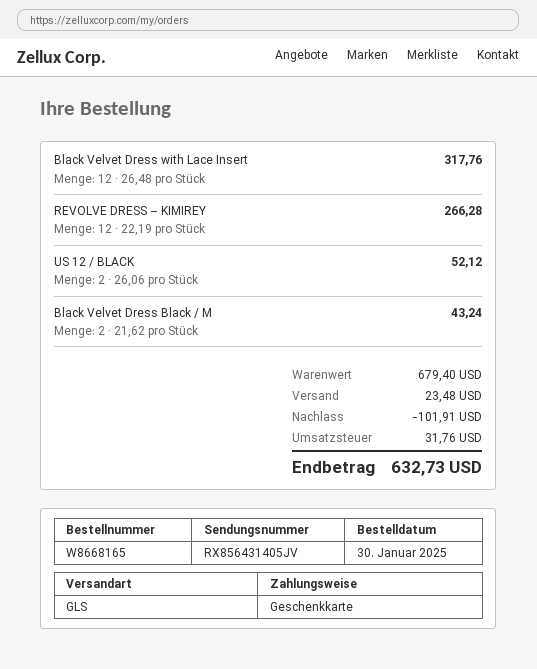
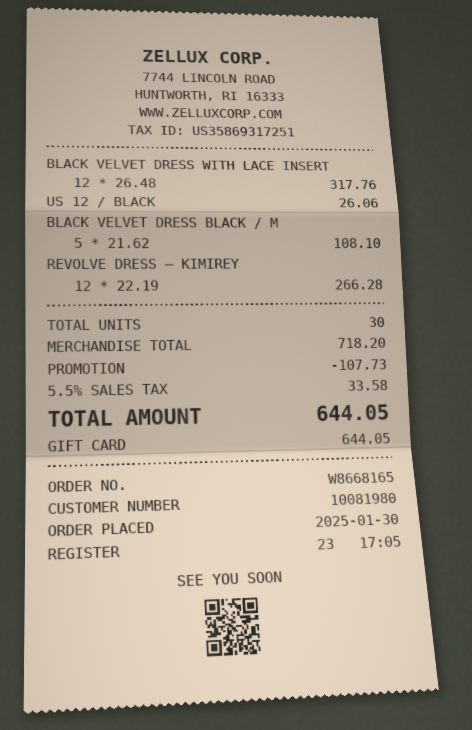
US 12 / BLACK: 2 x 26.06 = 52.12 -> 1 x 26.06 = 26.06
Black Velvet Dress Black / M: 2 x 21.62 = 43.24 -> 5 x 21.62 = 108.10
subtotal: 679.40 -> 718.20
discount: 101.91 -> 107.73
shipping: 23.48 -> none
tax: 31.76 -> 33.58
total: 632.73 -> 644.05

